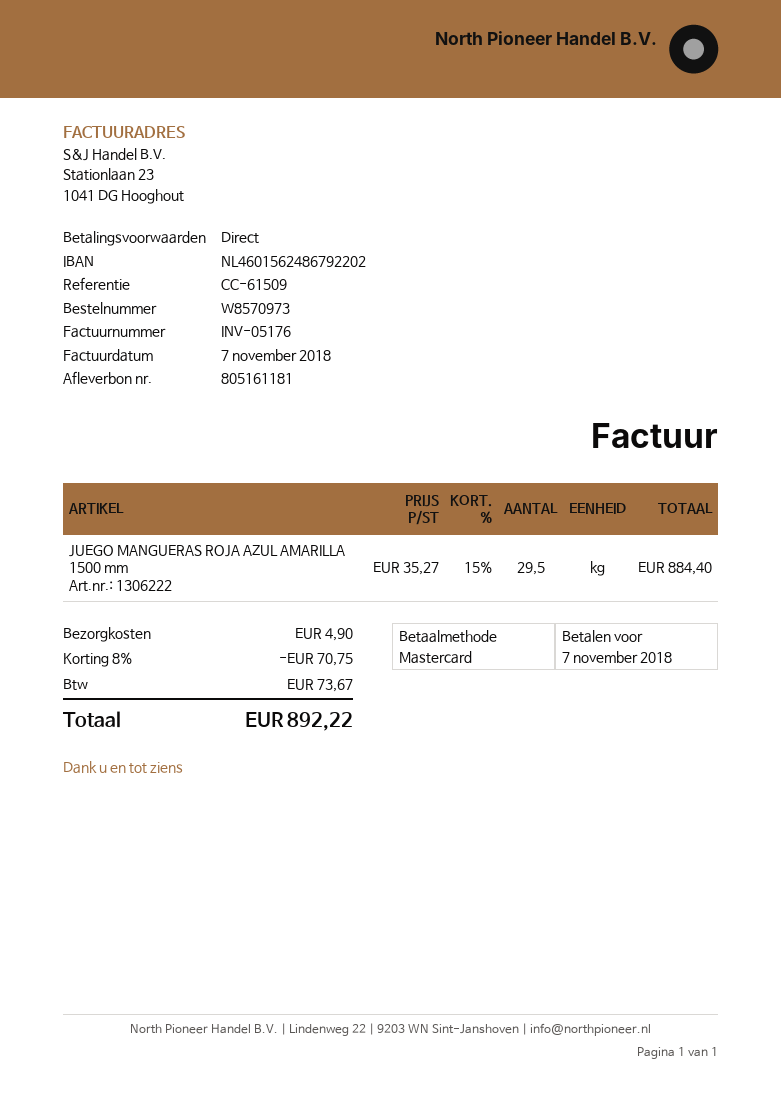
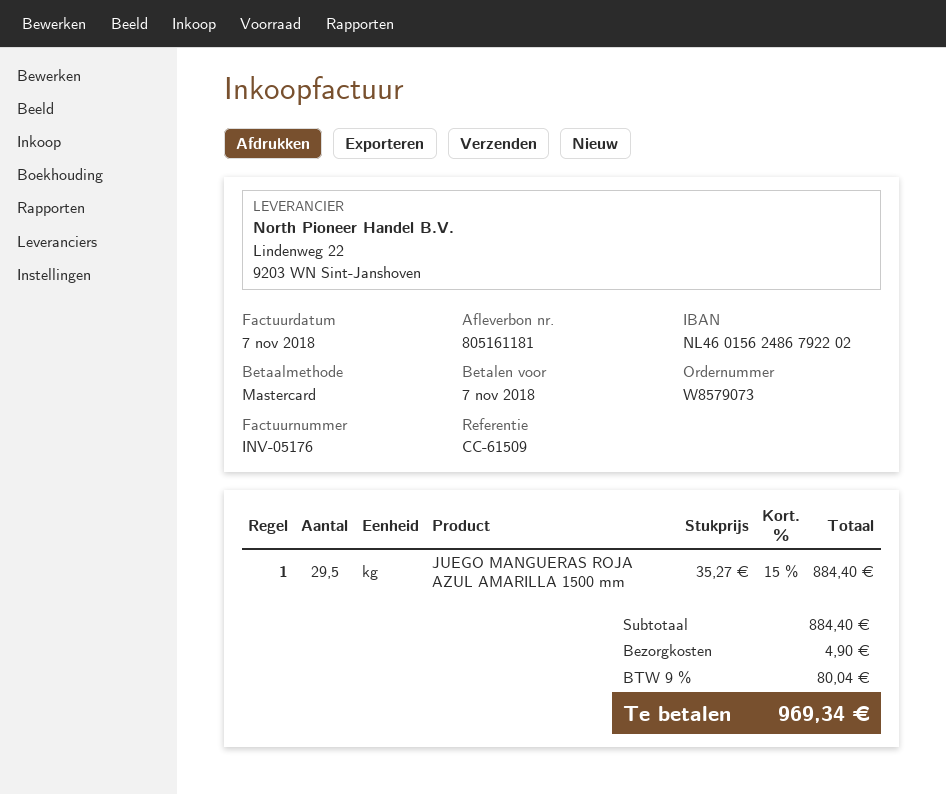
order number: W8570973 -> W8579073
discount: 8% = 70.75 -> none
tax: 73.67 -> 80.04
total: 892.22 -> 969.34

